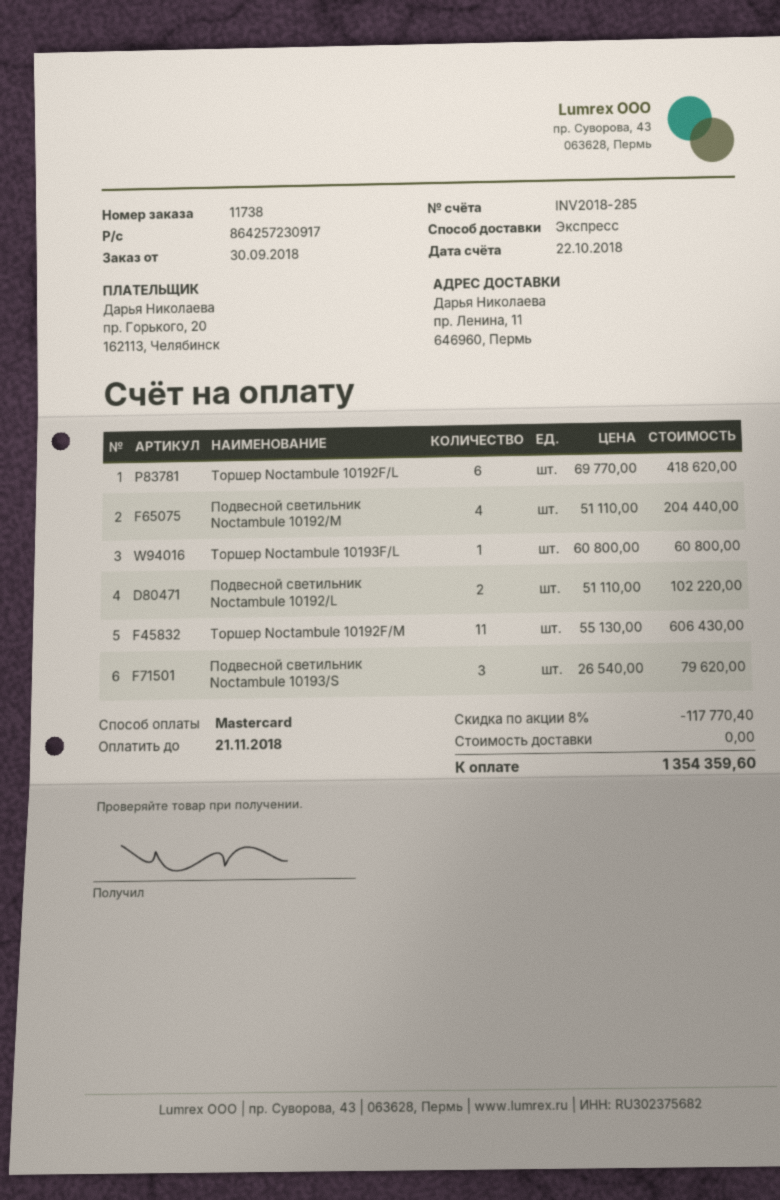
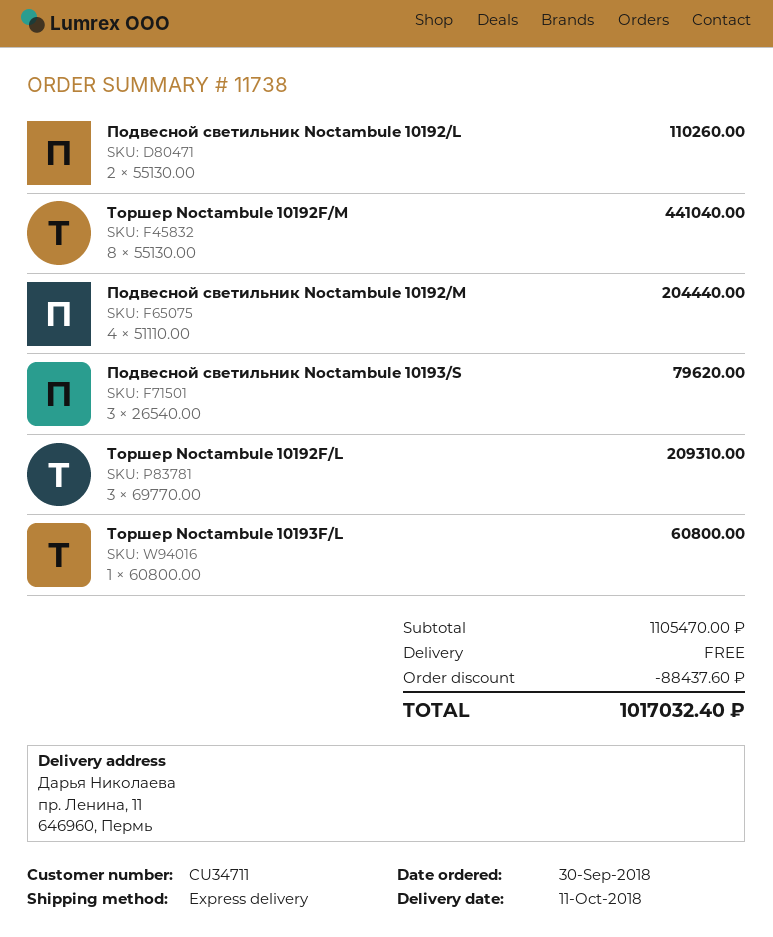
Торшер Noctambule 10192F/L: 6 x 69770.00 = 418620.00 -> 3 x 69770.00 = 209310.00
Подвесной светильник Noctambule 10192/L: 2 x 51110.00 = 102220.00 -> 2 x 55130.00 = 110260.00
Торшер Noctambule 10192F/M: 11 x 55130.00 = 606430.00 -> 8 x 55130.00 = 441040.00
discount: 117770.40 -> 88437.60
total: 1354359.60 -> 1017032.40

